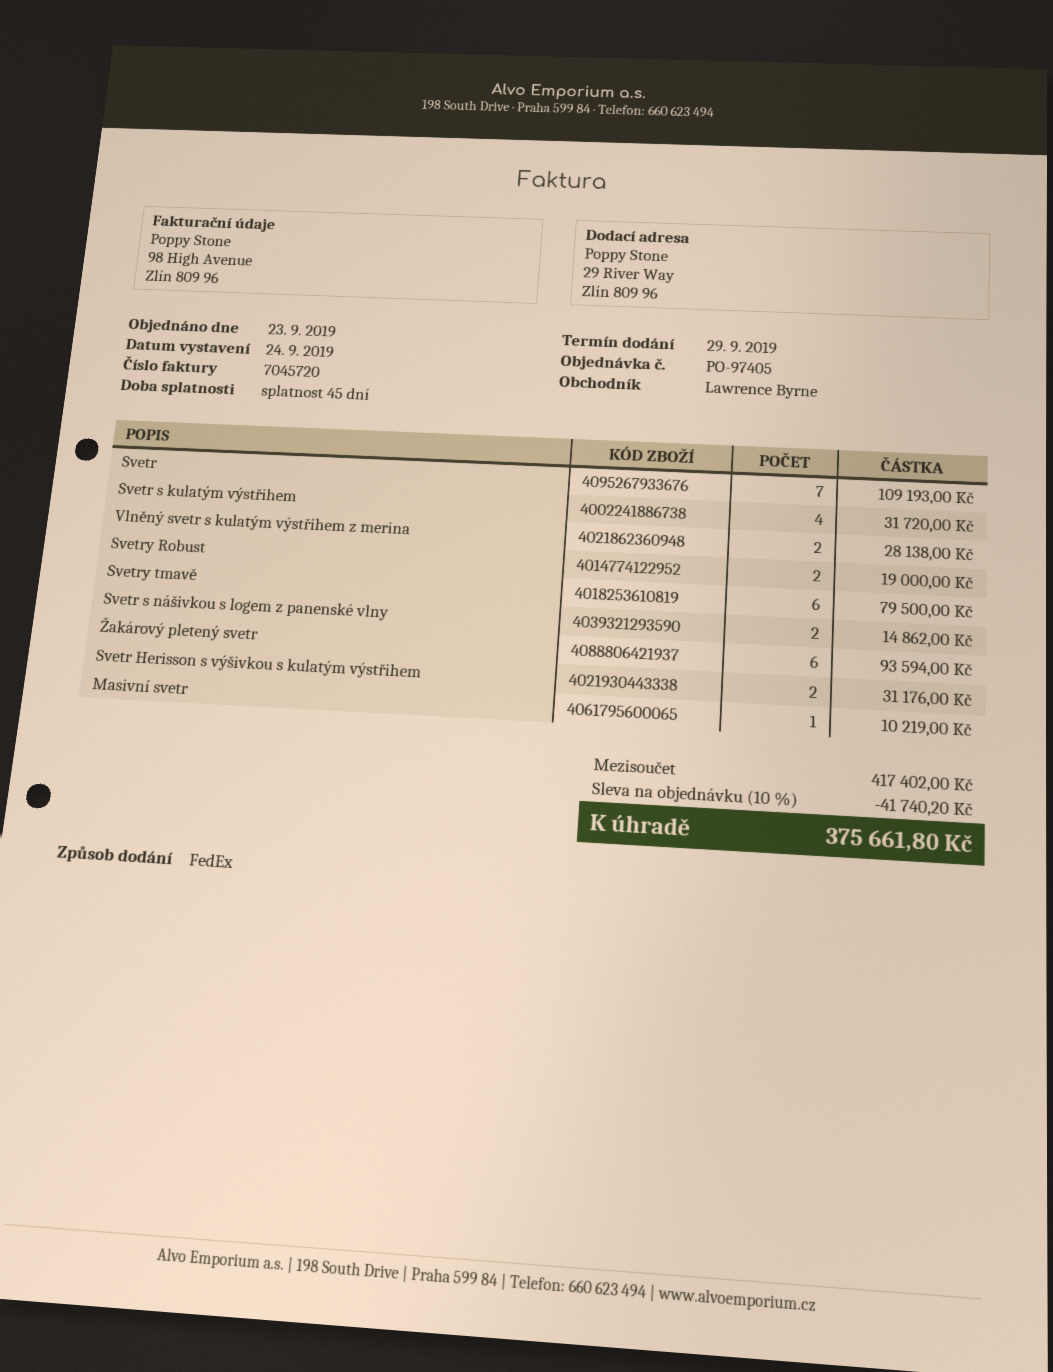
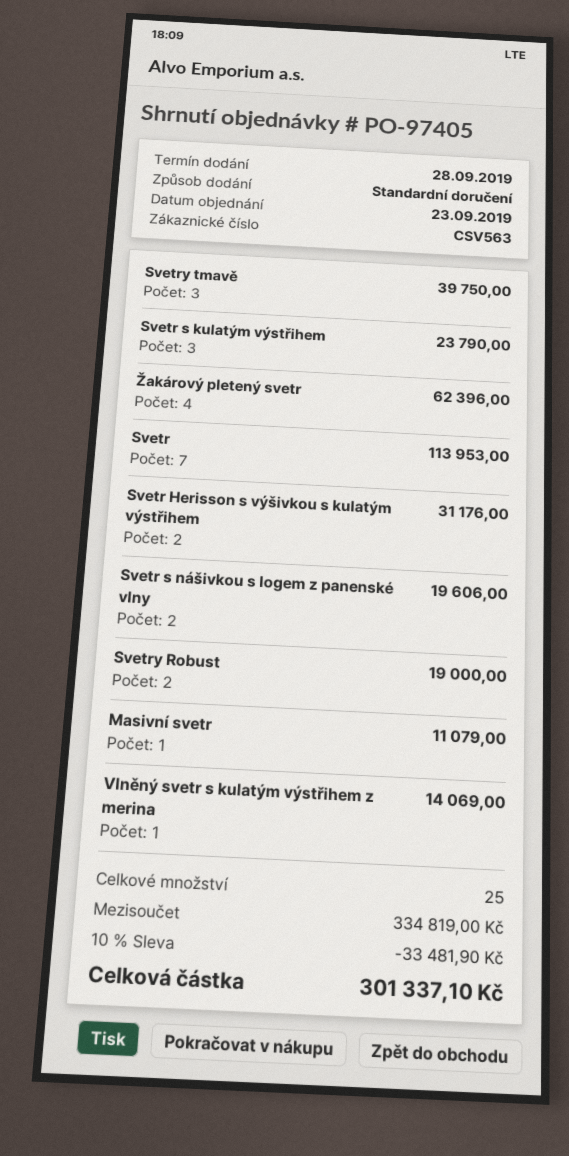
delivery date: 2019-09-29 -> 2019-09-28
shipping method: FedEx -> standard
Svetr: 7 for 109193.00 -> 7 for 113953.00
Svetr s kulatým výstřihem: 4 for 31720.00 -> 3 for 23790.00
Vlněný svetr s kulatým výstřihem z merina: 2 for 28138.00 -> 1 for 14069.00
Svetry tmavě: 6 for 79500.00 -> 3 for 39750.00
Svetr s nášivkou s logem z panenské vlny: 2 for 14862.00 -> 2 for 19606.00
Žakárový pletený svetr: 6 for 93594.00 -> 4 for 62396.00
Masivní svetr: 1 for 10219.00 -> 1 for 11079.00
subtotal: 417402.00 -> 334819.00
discount: 10% = 41740.20 -> 10% = 33481.90
total: 375661.80 -> 301337.10

